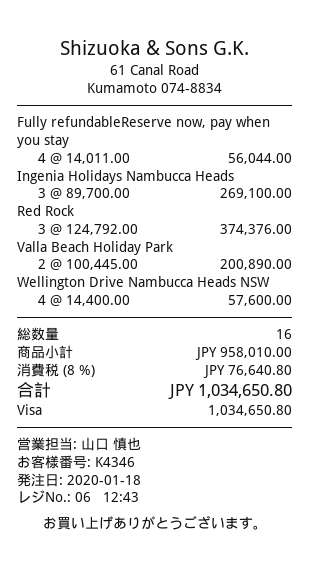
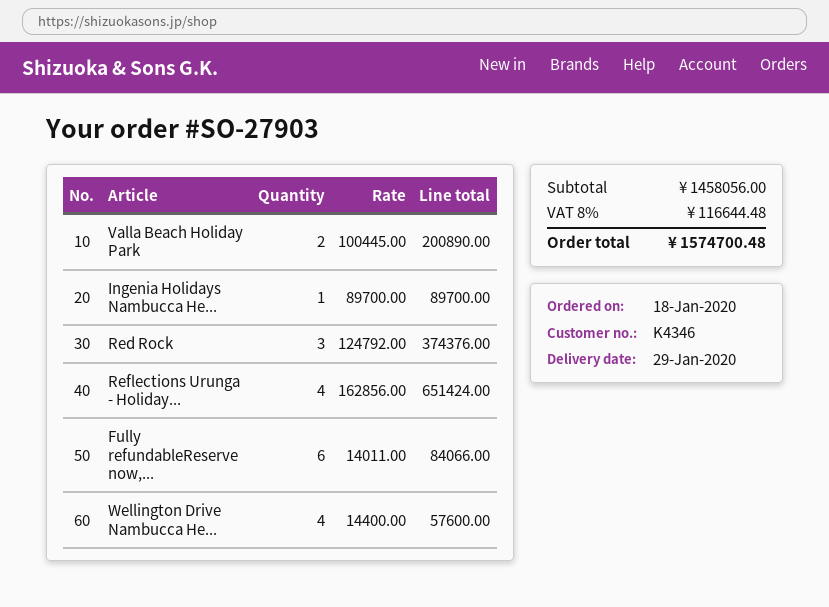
Fully refundableReserve now, pay when you stay: 4 x 14011.00 = 56044.00 -> 6 x 14011.00 = 84066.00
Ingenia Holidays Nambucca Heads: 3 x 89700.00 = 269100.00 -> 1 x 89700.00 = 89700.00
Reflections Urunga - Holiday...: none -> 4 x 162856.00 = 651424.00
subtotal: 958010.00 -> 1458056.00
tax: 8% = 76640.80 -> 8% = 116644.48
total: 1034650.80 -> 1574700.48

